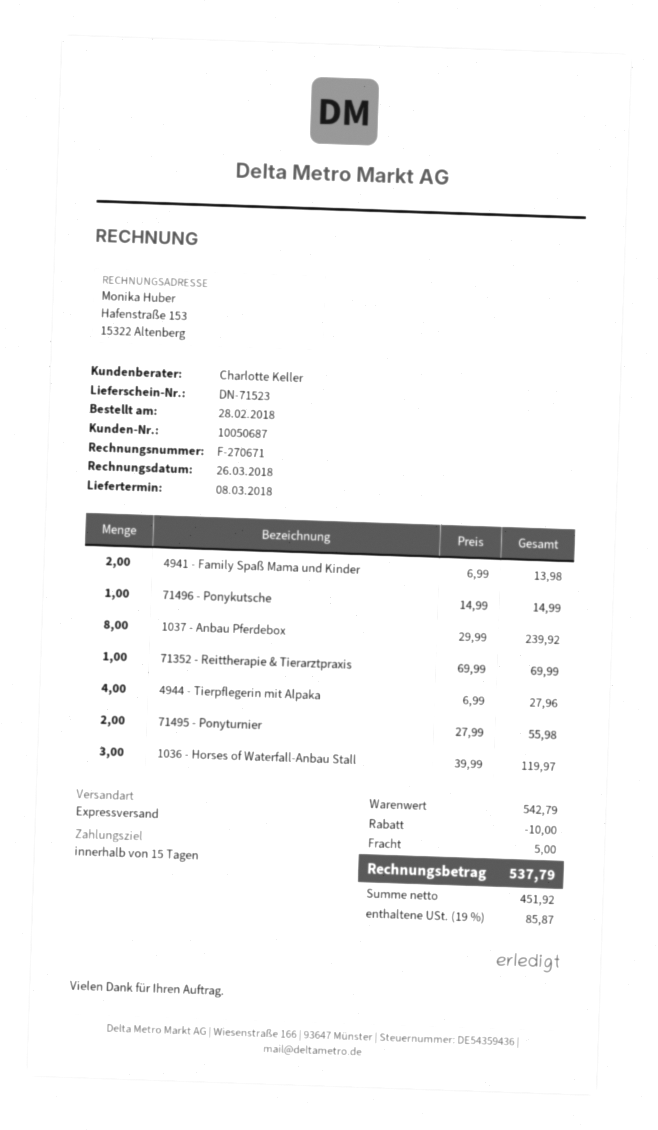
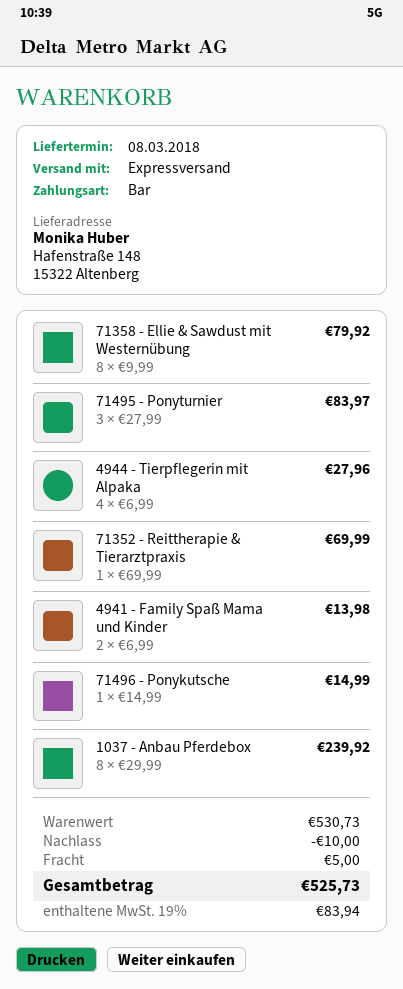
71495 - Ponyturnier: 2 x 27.99 = 55.98 -> 3 x 27.99 = 83.97
1036 - Horses of Waterfall-Anbau Stall: 3 x 39.99 = 119.97 -> none
71358 - Ellie & Sawdust mit Westernübung: none -> 8 x 9.99 = 79.92
subtotal: 542.79 -> 530.73
tax: 19% = 85.87 -> 19% = 83.94
total: 537.79 -> 525.73

